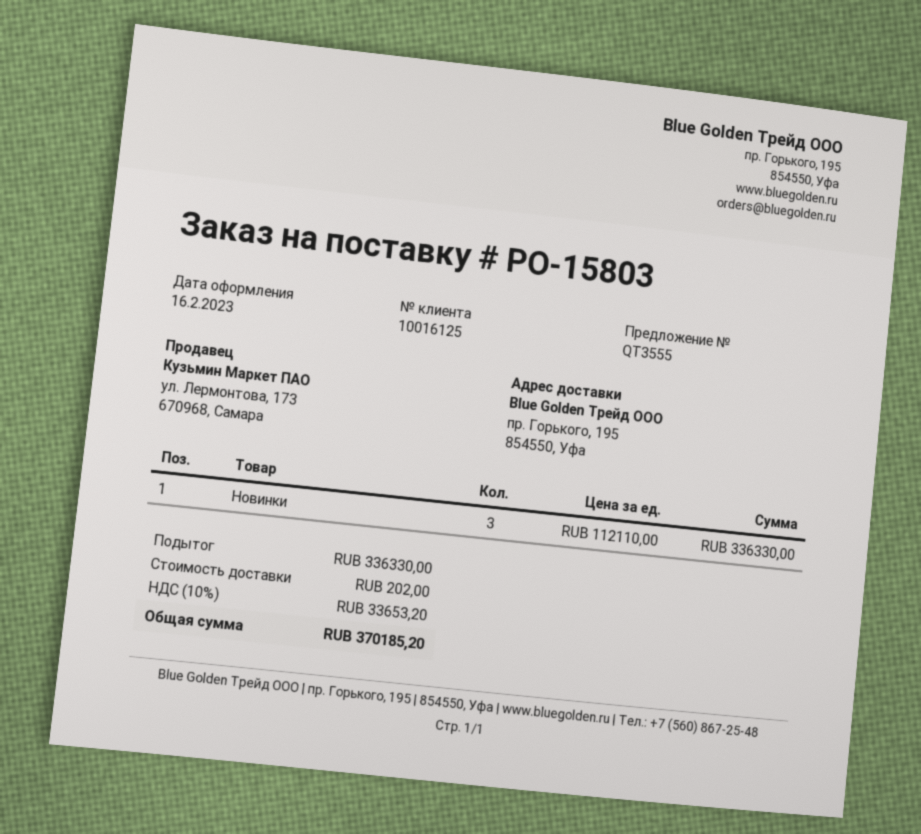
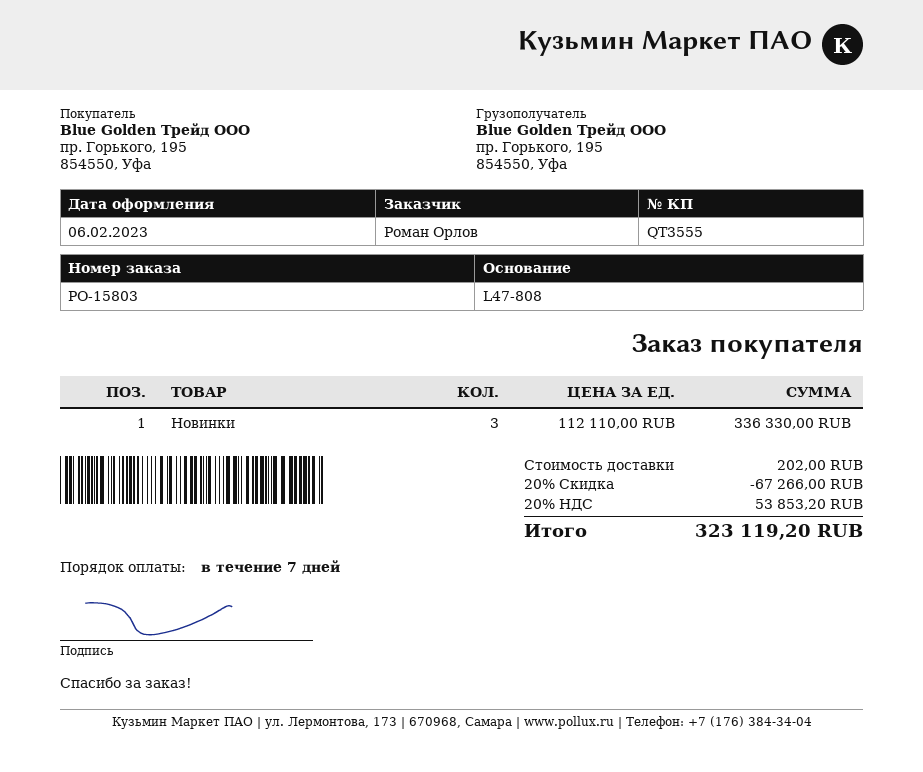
order date: 2023-02-16 -> 2023-02-06
discount: none -> 20% = 67266.00
tax: 10% = 33653.20 -> 20% = 53853.20
total: 370185.20 -> 323119.20

